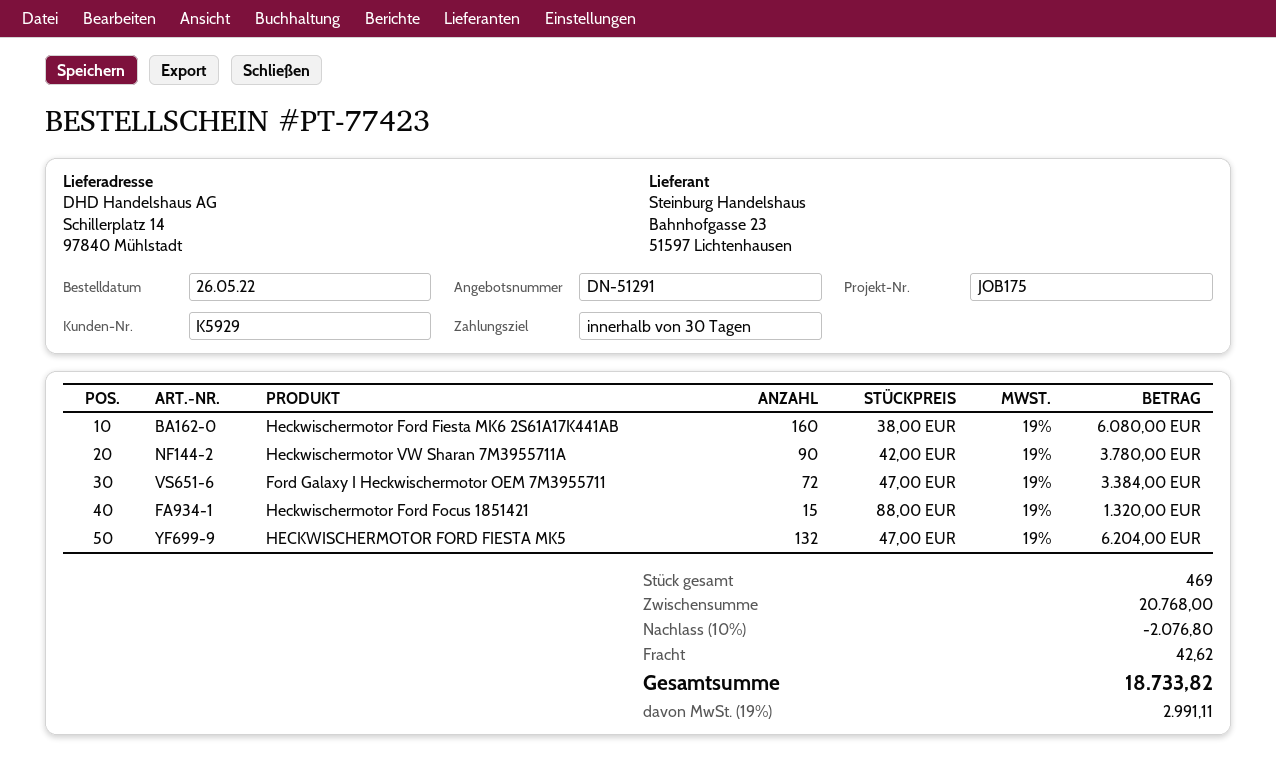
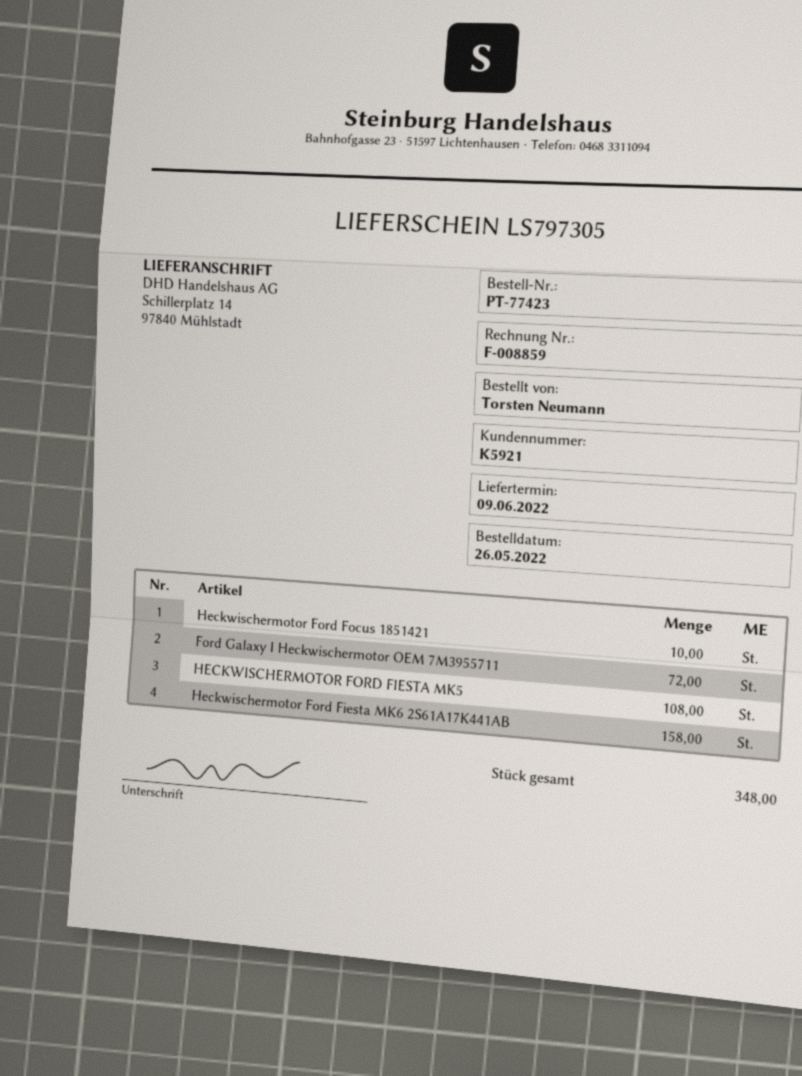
customer number: K5929 -> K5921
Heckwischermotor Ford Fiesta MK6 2S61A17K441AB: 160 -> 158
Heckwischermotor VW Sharan 7M3955711A: 90 -> none
Heckwischermotor Ford Focus 1851421: 15 -> 10
HECKWISCHERMOTOR FORD FIESTA MK5: 132 -> 108
total quantity: 469 -> 348

